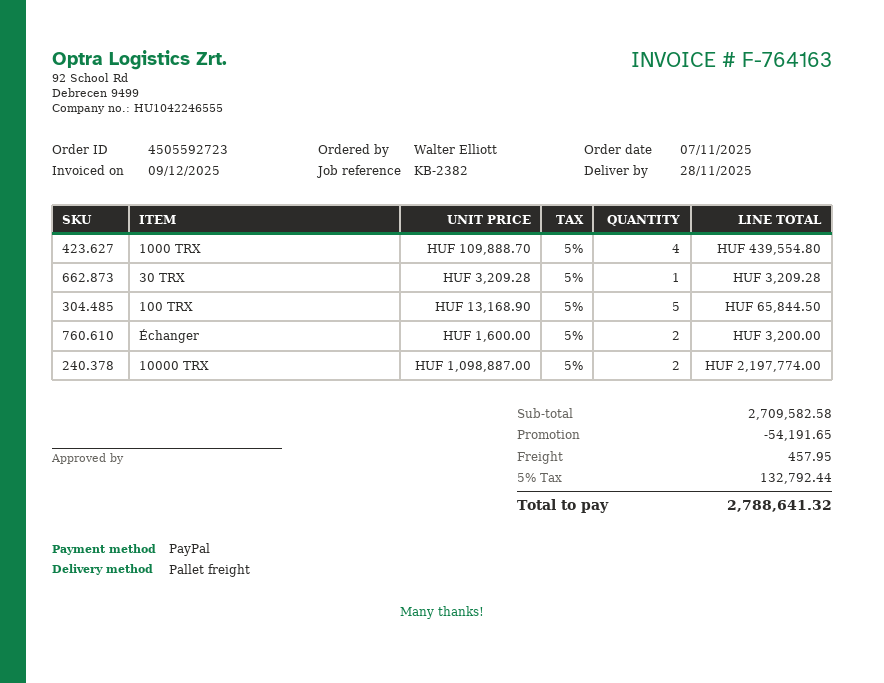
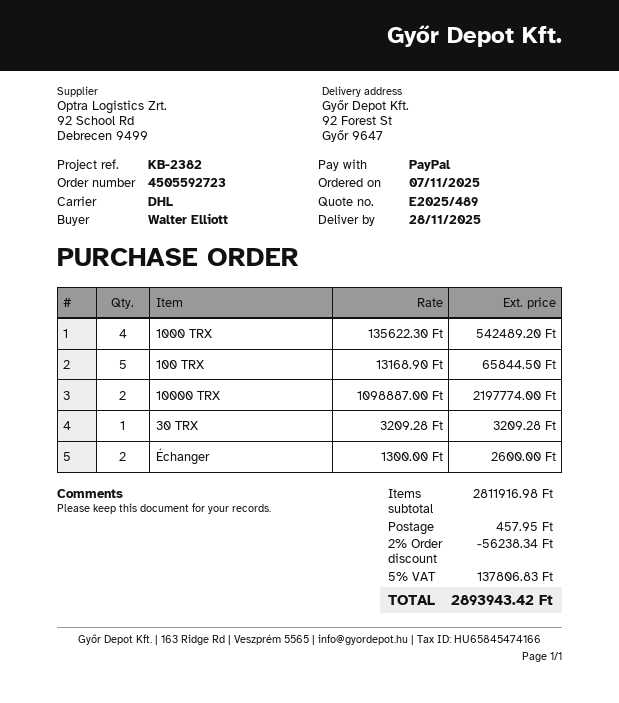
shipping method: pallet freight -> DHL
1000 TRX: 4 x 109888.70 = 439554.80 -> 4 x 135622.30 = 542489.20
Échanger: 2 x 1600.00 = 3200.00 -> 2 x 1300.00 = 2600.00
subtotal: 2709582.58 -> 2811916.98
discount: 54191.65 -> 56238.34
tax: 5% = 132792.44 -> 5% = 137806.83
total: 2788641.32 -> 2893943.42

